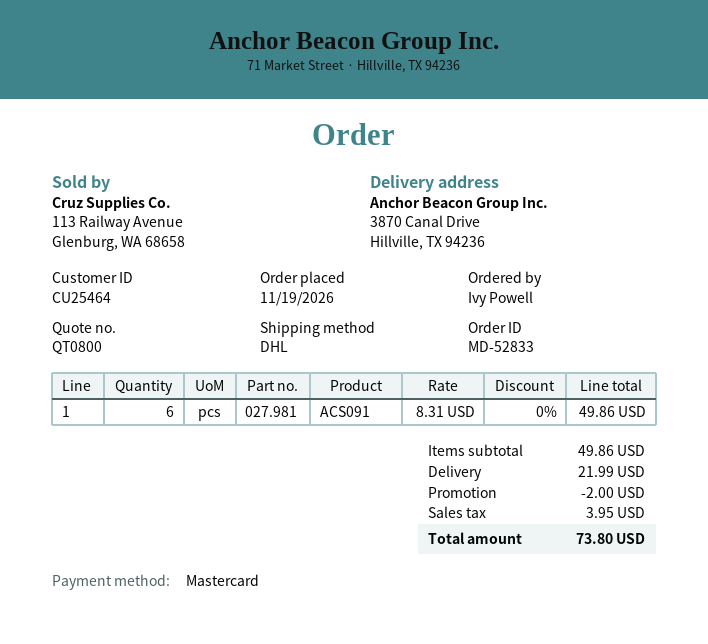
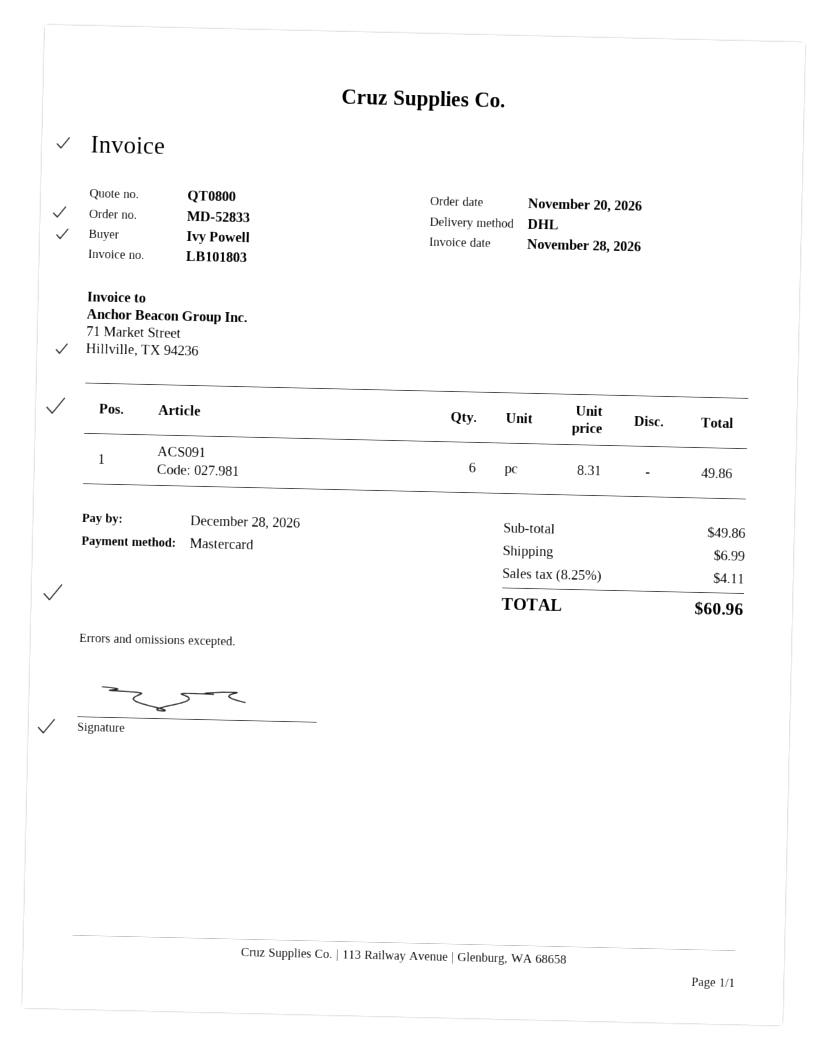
order date: 2026-11-19 -> 2026-11-20
discount: 2.00 -> none
shipping: 21.99 -> 6.99
tax: 3.95 -> 4.11
total: 73.80 -> 60.96

